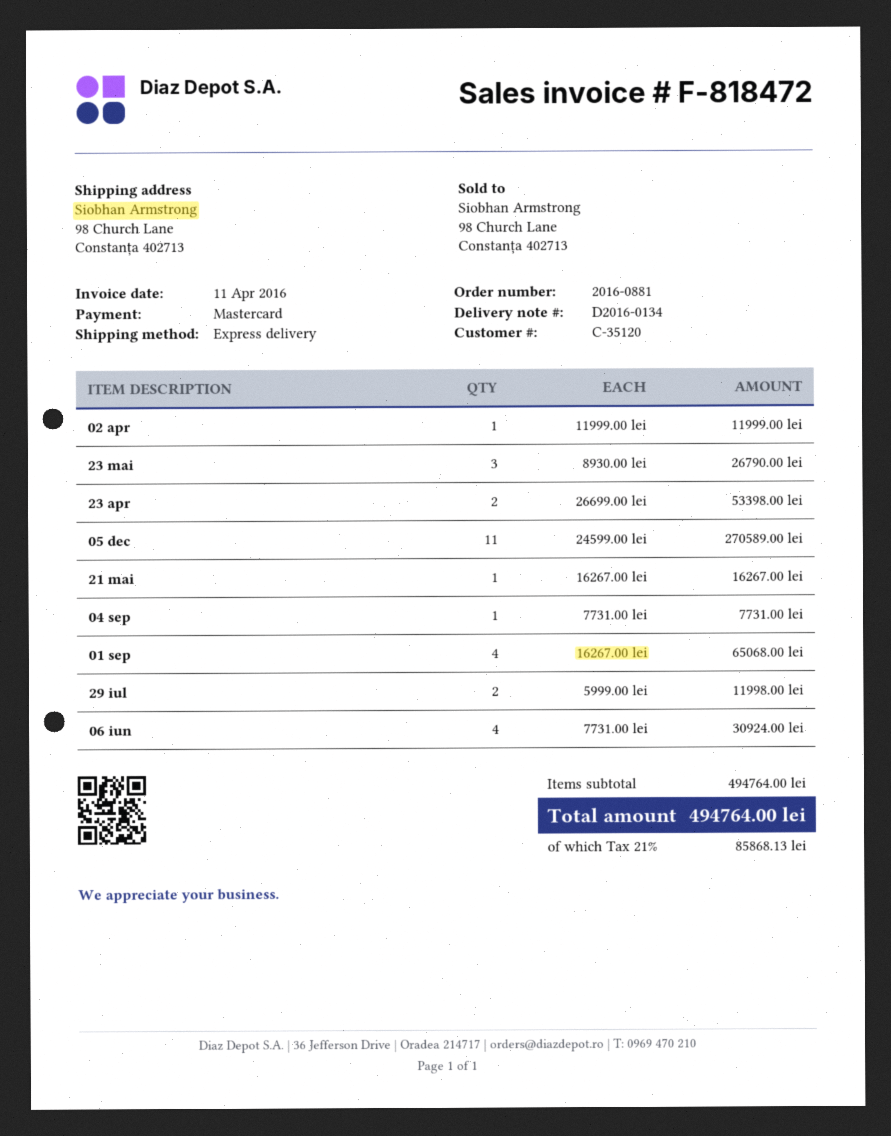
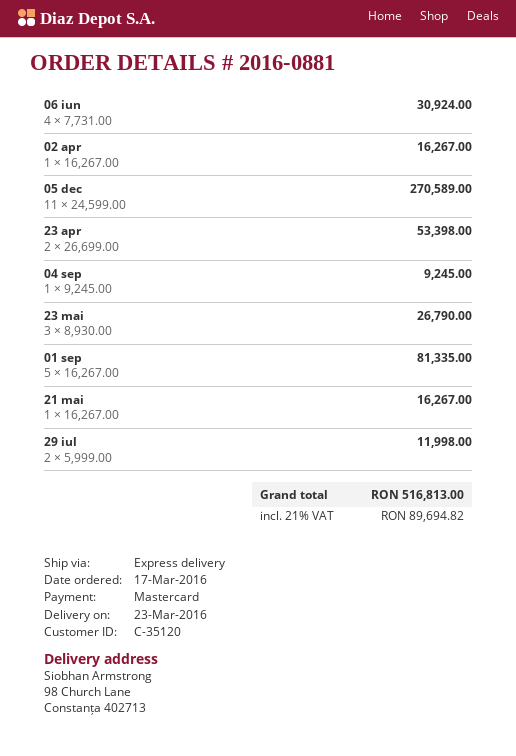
02 apr: 1 x 11999.00 = 11999.00 -> 1 x 16267.00 = 16267.00
04 sep: 1 x 7731.00 = 7731.00 -> 1 x 9245.00 = 9245.00
01 sep: 4 x 16267.00 = 65068.00 -> 5 x 16267.00 = 81335.00
tax: 21% = 85868.13 -> 21% = 89694.82
total: 494764.00 -> 516813.00

